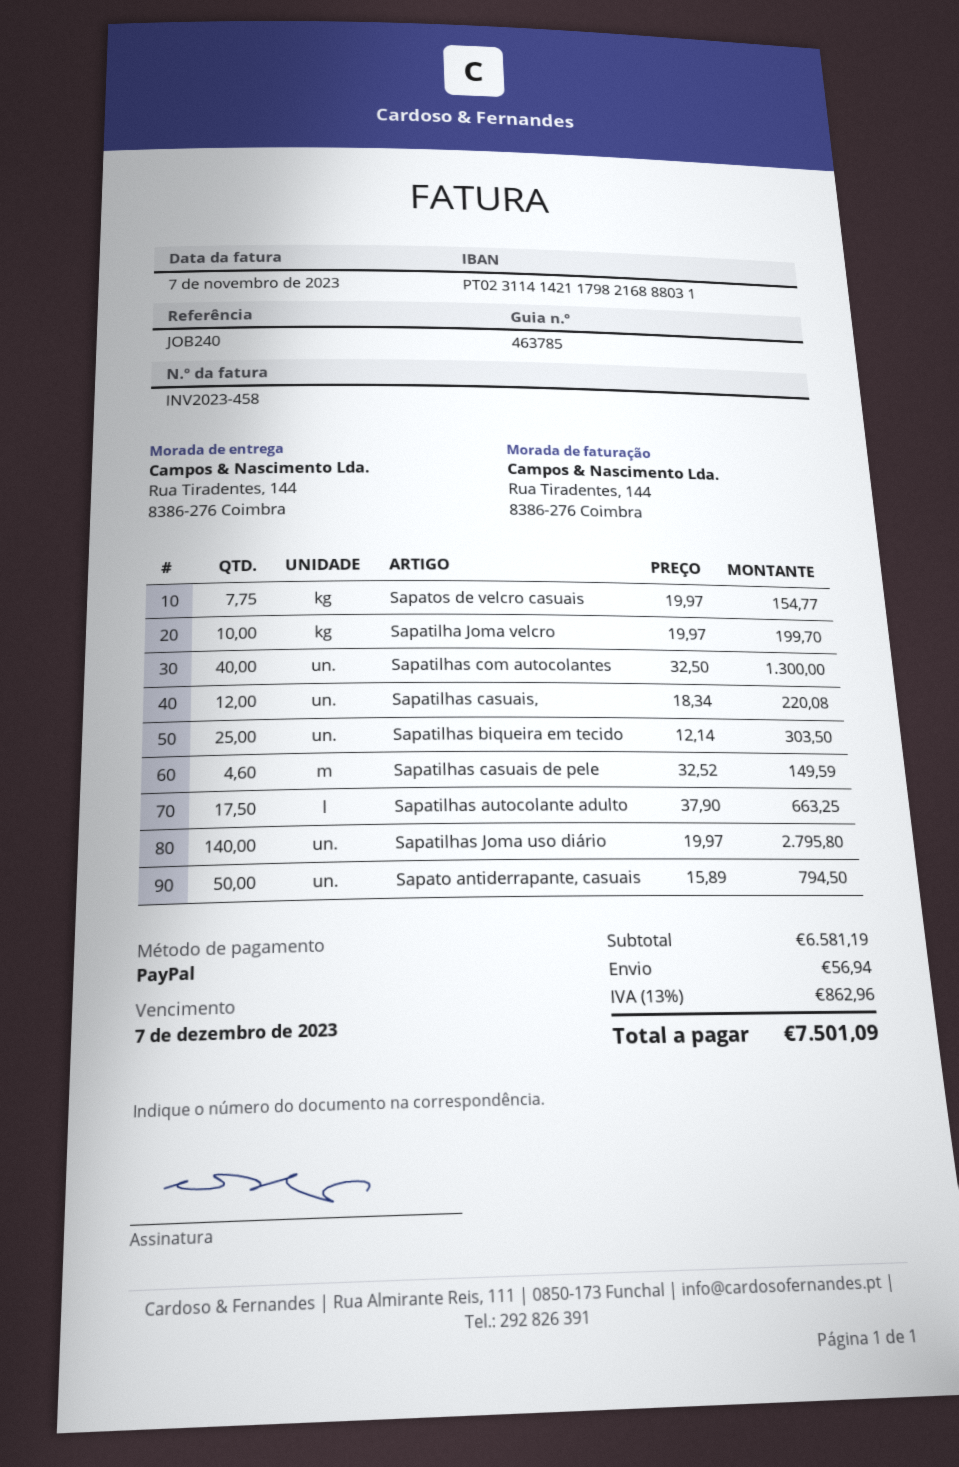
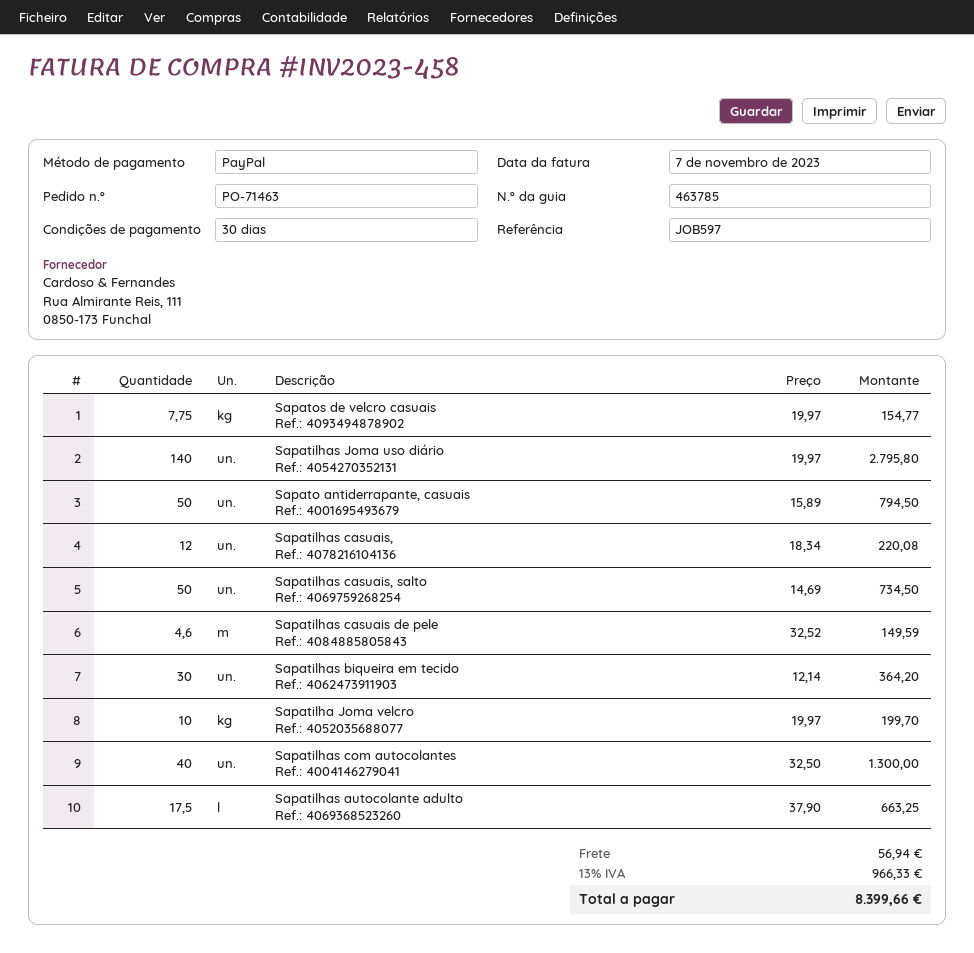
reference: JOB240 -> JOB597
Sapatilhas biqueira em tecido: 25 x 12.14 = 303.50 -> 30 x 12.14 = 364.20
Sapatilhas casuais, salto: none -> 50 x 14.69 = 734.50
tax: 13% = 862.96 -> 13% = 966.33
total: 7501.09 -> 8399.66

